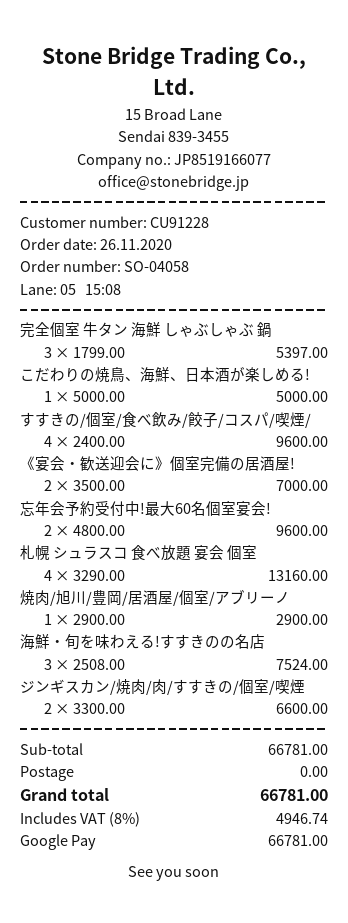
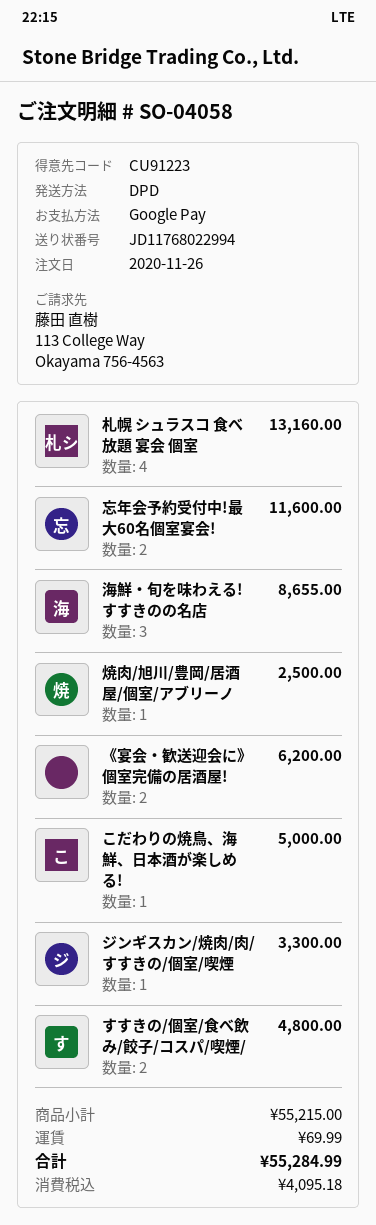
customer number: CU91228 -> CU91223
完全個室 牛タン 海鮮 しゃぶしゃぶ 鍋: 3 for 5397.00 -> none
すすきの/個室/食べ飲み/餃子/コスパ/喫煙/: 4 for 9600.00 -> 2 for 4800.00
《宴会・歓送迎会に》個室完備の居酒屋!: 2 for 7000.00 -> 2 for 6200.00
忘年会予約受付中!最大60名個室宴会!: 2 for 9600.00 -> 2 for 11600.00
焼肉/旭川/豊岡/居酒屋/個室/アブリーノ: 1 for 2900.00 -> 1 for 2500.00
海鮮・旬を味わえる!すすきのの名店: 3 for 7524.00 -> 3 for 8655.00
ジンギスカン/焼肉/肉/すすきの/個室/喫煙: 2 for 6600.00 -> 1 for 3300.00
subtotal: 66781.00 -> 55215.00
shipping: 0.00 -> 69.99
tax: 4946.74 -> 4095.18
total: 66781.00 -> 55284.99

